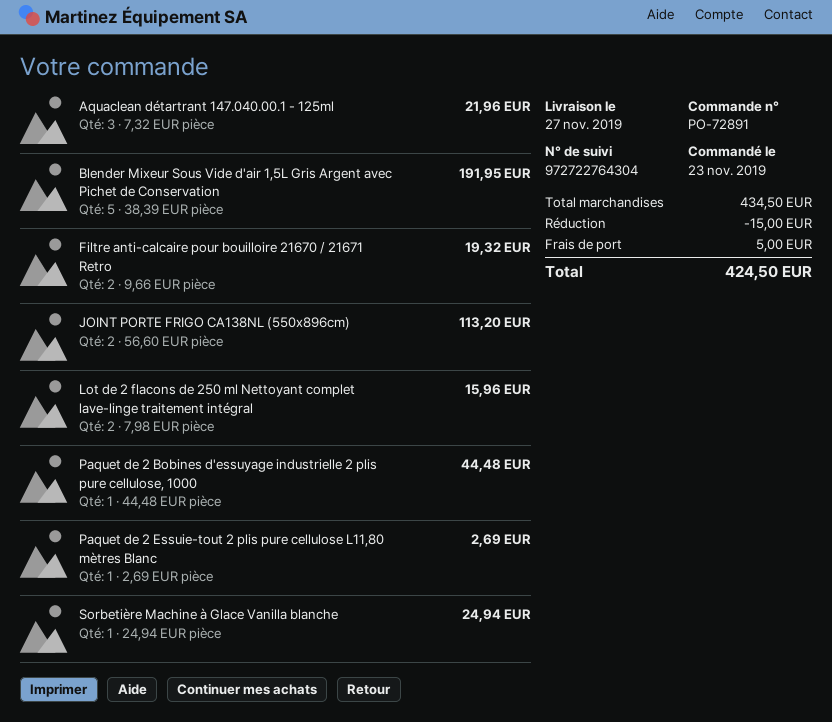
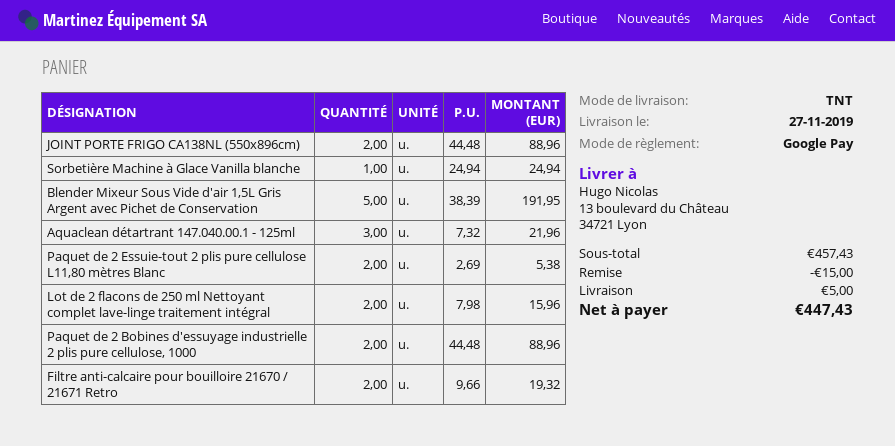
JOINT PORTE FRIGO CA138NL (550x896cm): 2 x 56.60 = 113.20 -> 2 x 44.48 = 88.96
Paquet de 2 Bobines d'essuyage industrielle 2 plis pure cellulose, 1000: 1 x 44.48 = 44.48 -> 2 x 44.48 = 88.96
Paquet de 2 Essuie-tout 2 plis pure cellulose L11,80 mètres Blanc: 1 x 2.69 = 2.69 -> 2 x 2.69 = 5.38
subtotal: 434.50 -> 457.43
total: 424.50 -> 447.43

